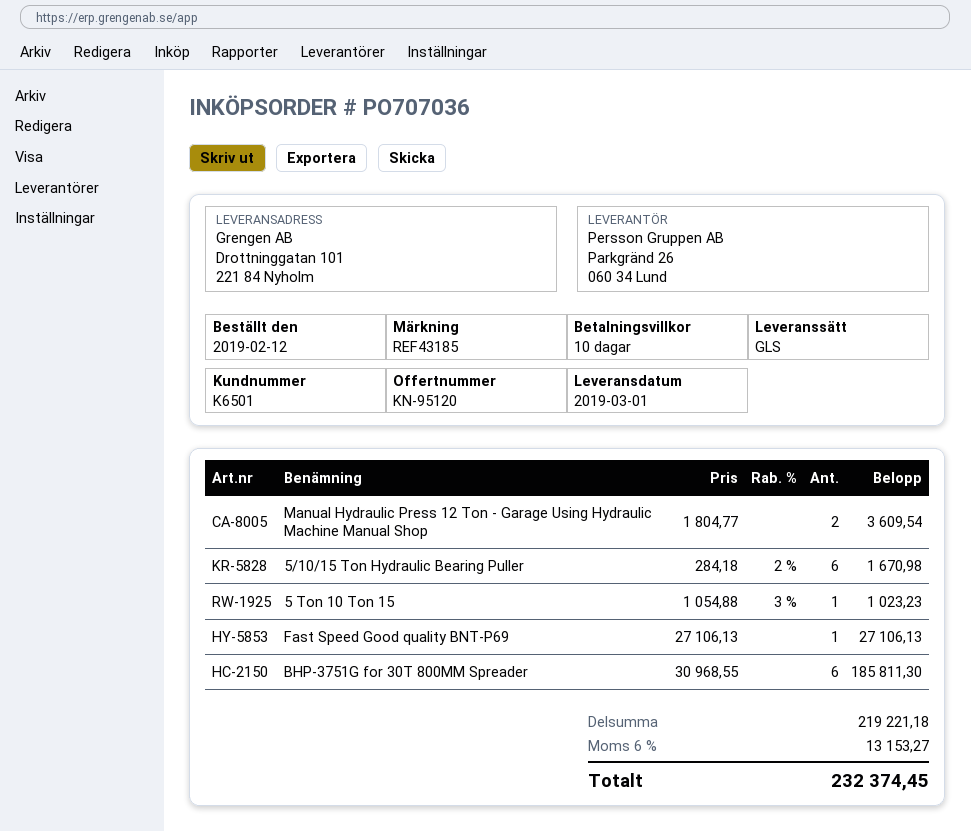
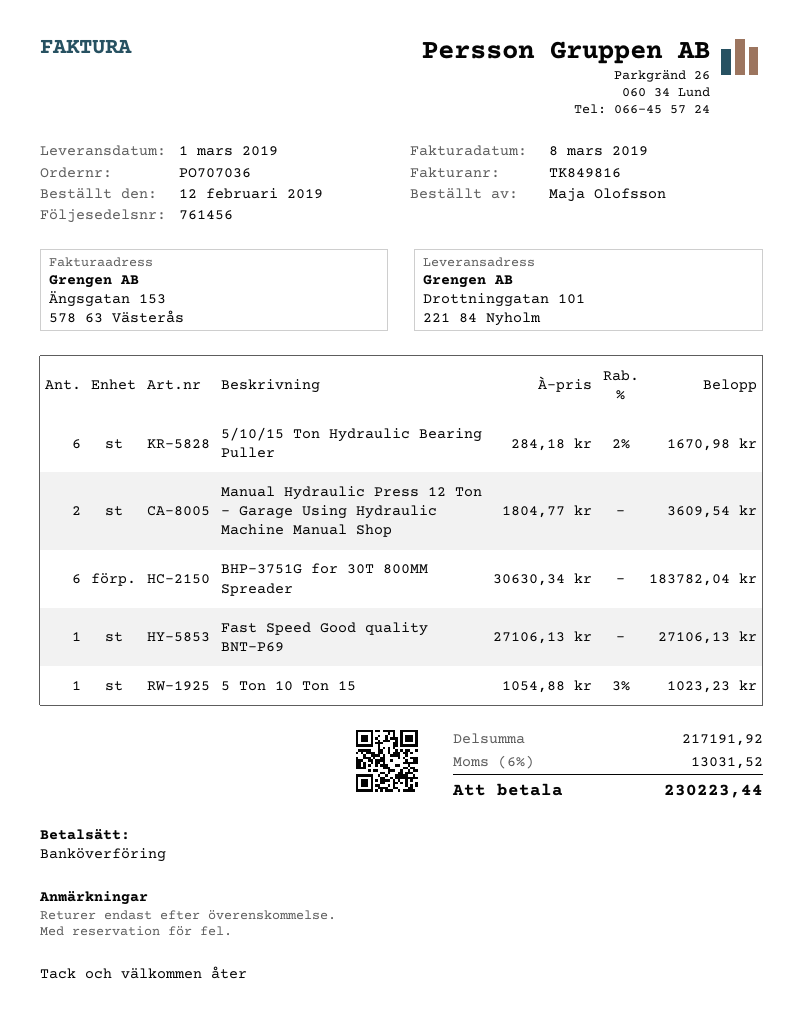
BHP-3751G for 30T 800MM Spreader: 6 x 30968.55 = 185811.30 -> 6 x 30630.34 = 183782.04
subtotal: 219221.18 -> 217191.92
tax: 6% = 13153.27 -> 6% = 13031.52
total: 232374.45 -> 230223.44

